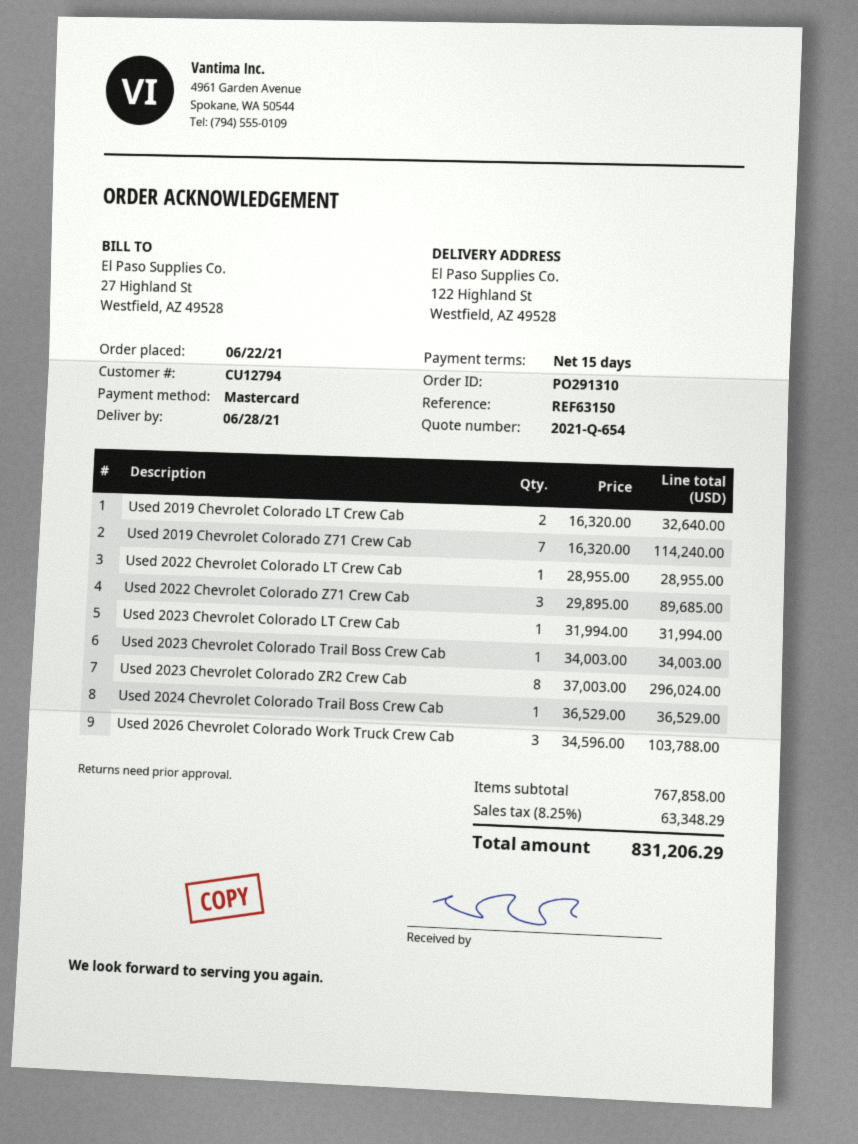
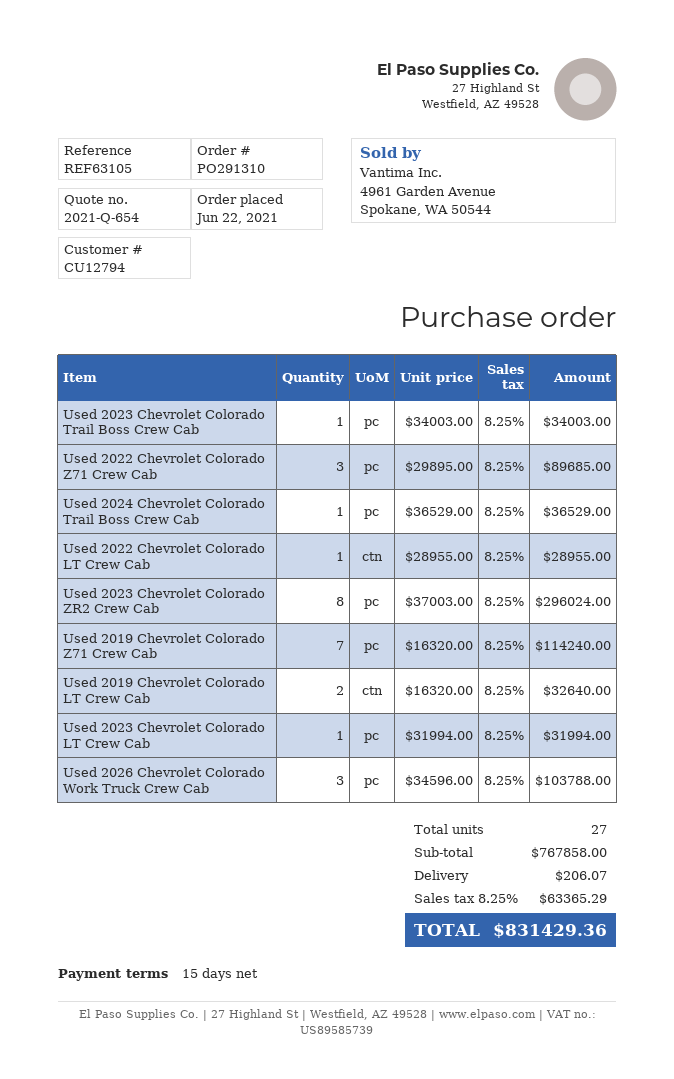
reference: REF63150 -> REF63105
shipping: none -> 206.07
tax: 8.25% = 63348.29 -> 8.25% = 63365.29
total: 831206.29 -> 831429.36

